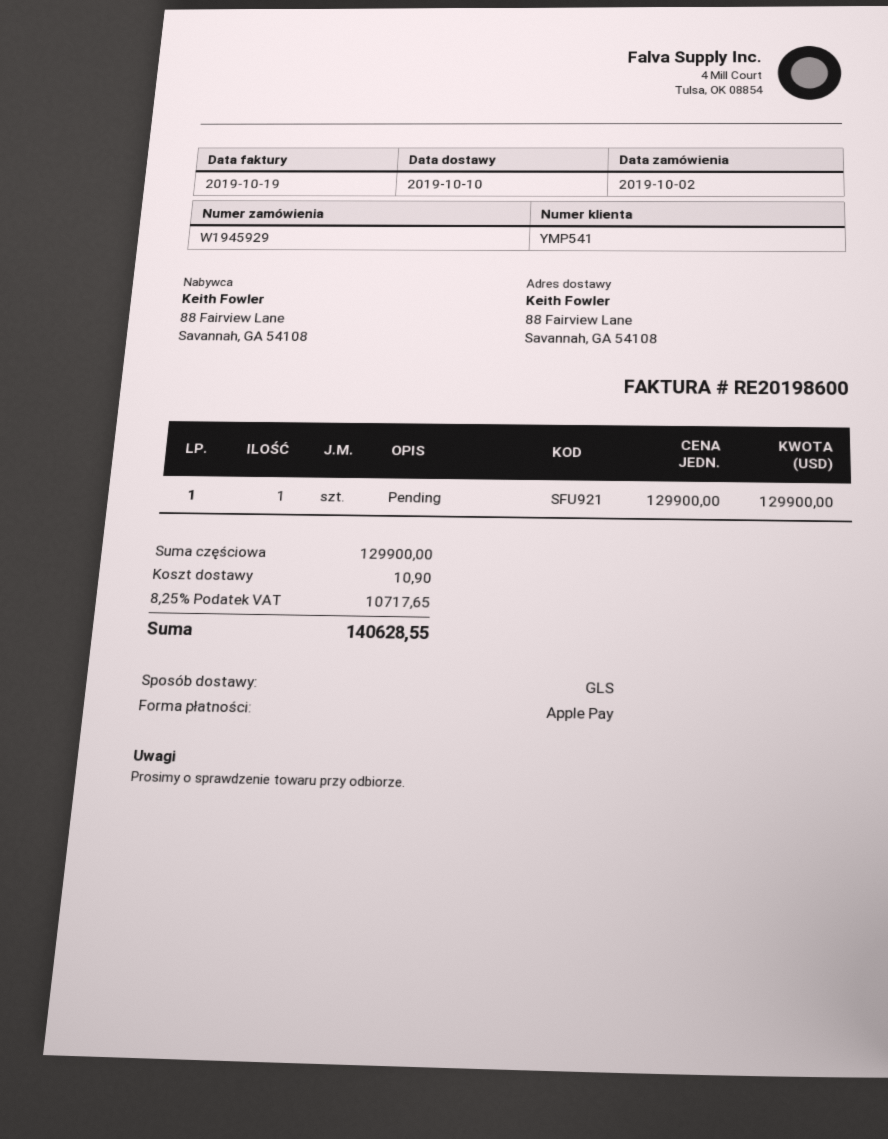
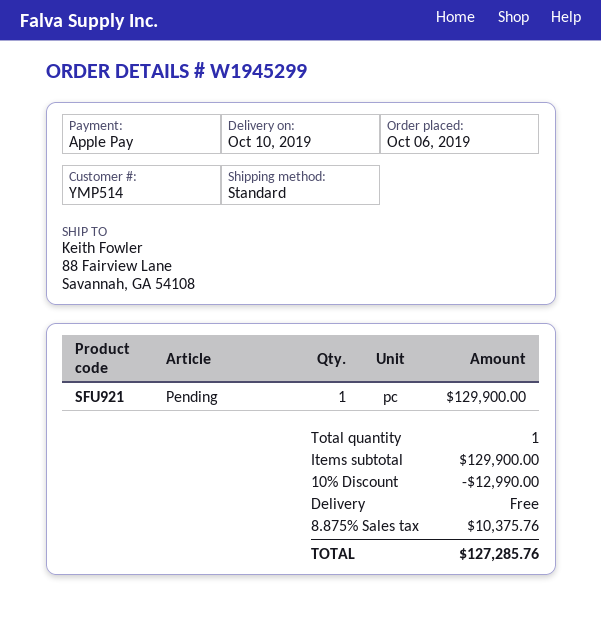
order number: W1945929 -> W1945299
order date: 2019-10-02 -> 2019-10-06
customer number: YMP541 -> YMP514
shipping method: GLS -> standard
discount: none -> 10% = 12990.00
shipping: 10.90 -> 0.00
tax: 8.25% = 10717.65 -> 8.875% = 10375.76
total: 140628.55 -> 127285.76

